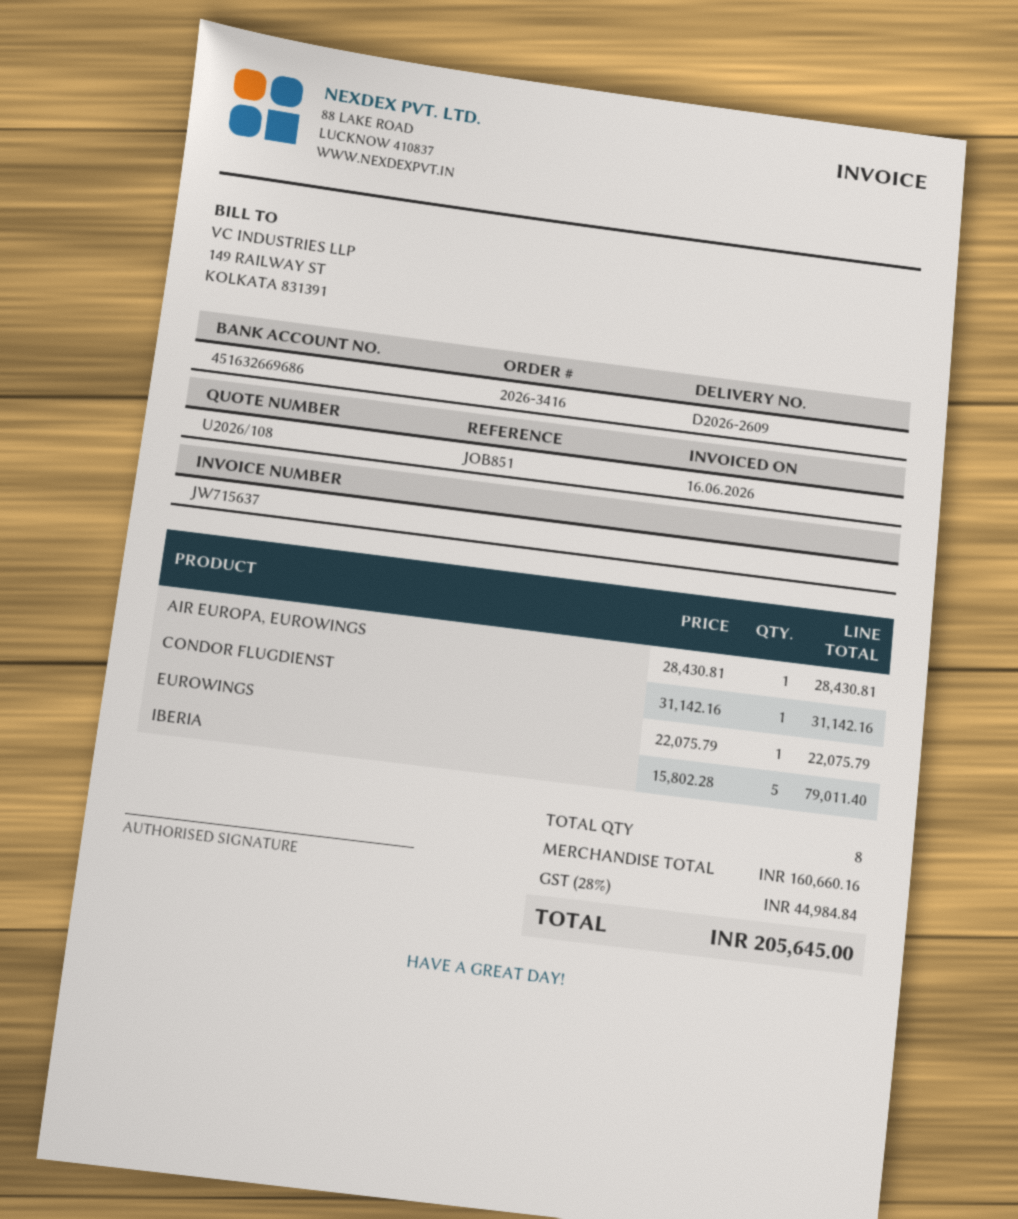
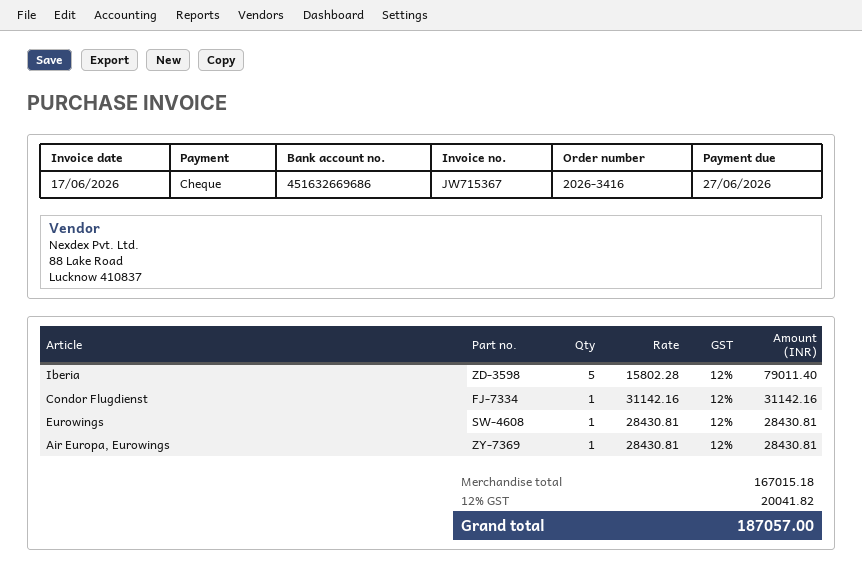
invoice number: JW715637 -> JW715367
invoice date: 2026-06-16 -> 2026-06-17
EUROWINGS: 1 x 22075.79 = 22075.79 -> 1 x 28430.81 = 28430.81
subtotal: 160660.16 -> 167015.18
tax: 28% = 44984.84 -> 12% = 20041.82
total: 205645.00 -> 187057.00

